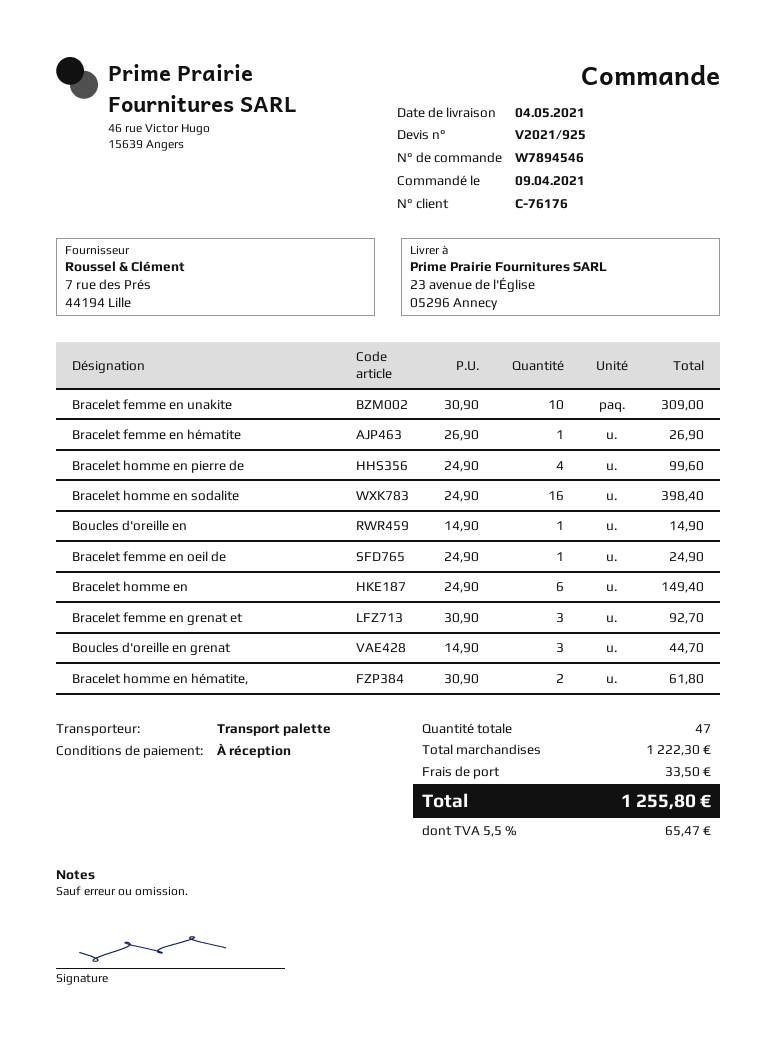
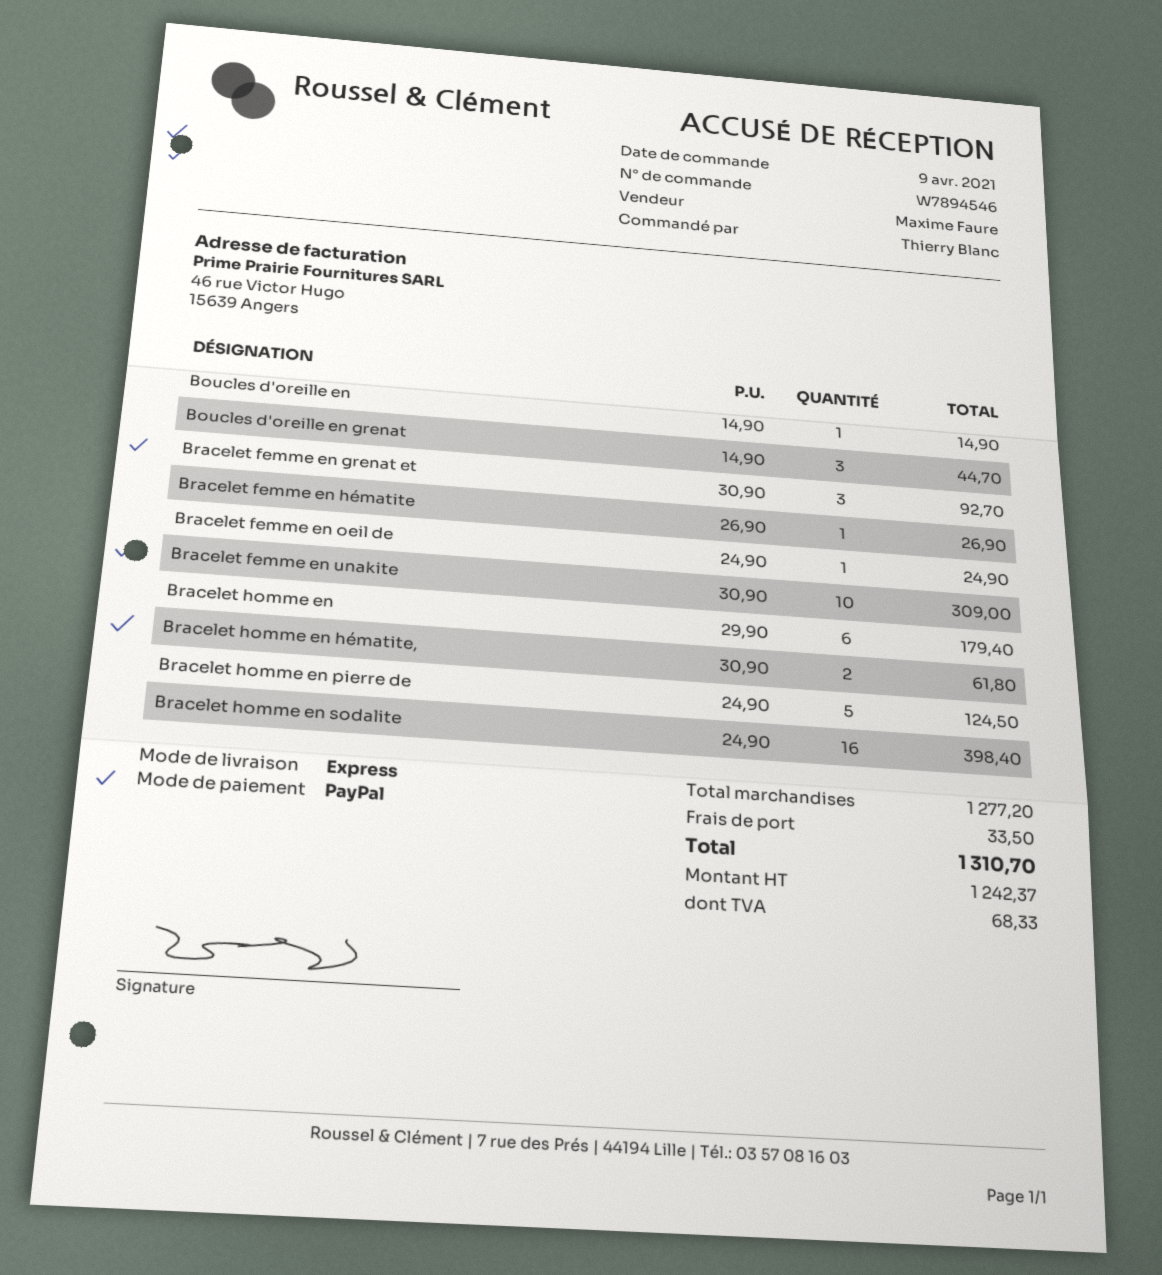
shipping method: pallet freight -> express
Bracelet homme en pierre de: 4 x 24.90 = 99.60 -> 5 x 24.90 = 124.50
Bracelet homme en: 6 x 24.90 = 149.40 -> 6 x 29.90 = 179.40
subtotal: 1222.30 -> 1277.20
tax: 65.47 -> 68.33
total: 1255.80 -> 1310.70

